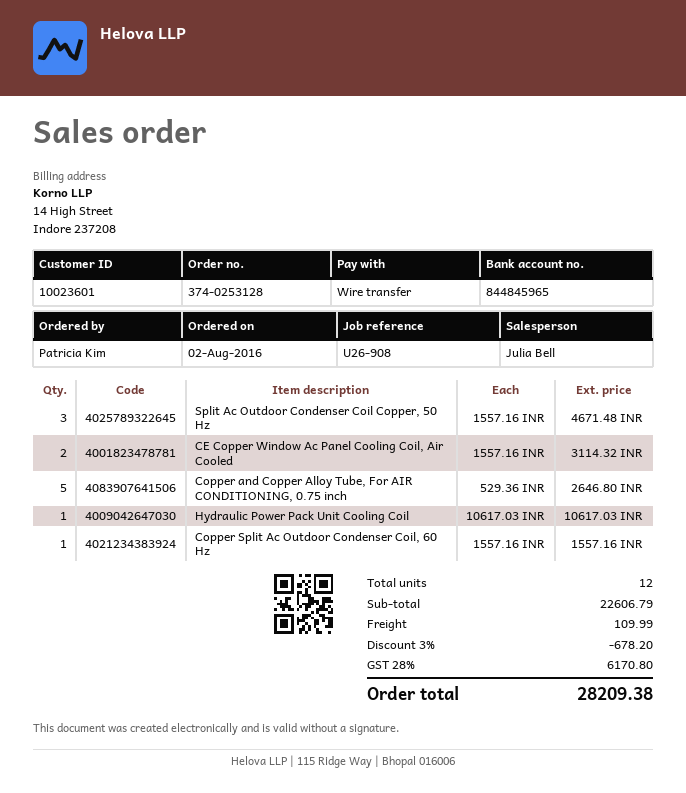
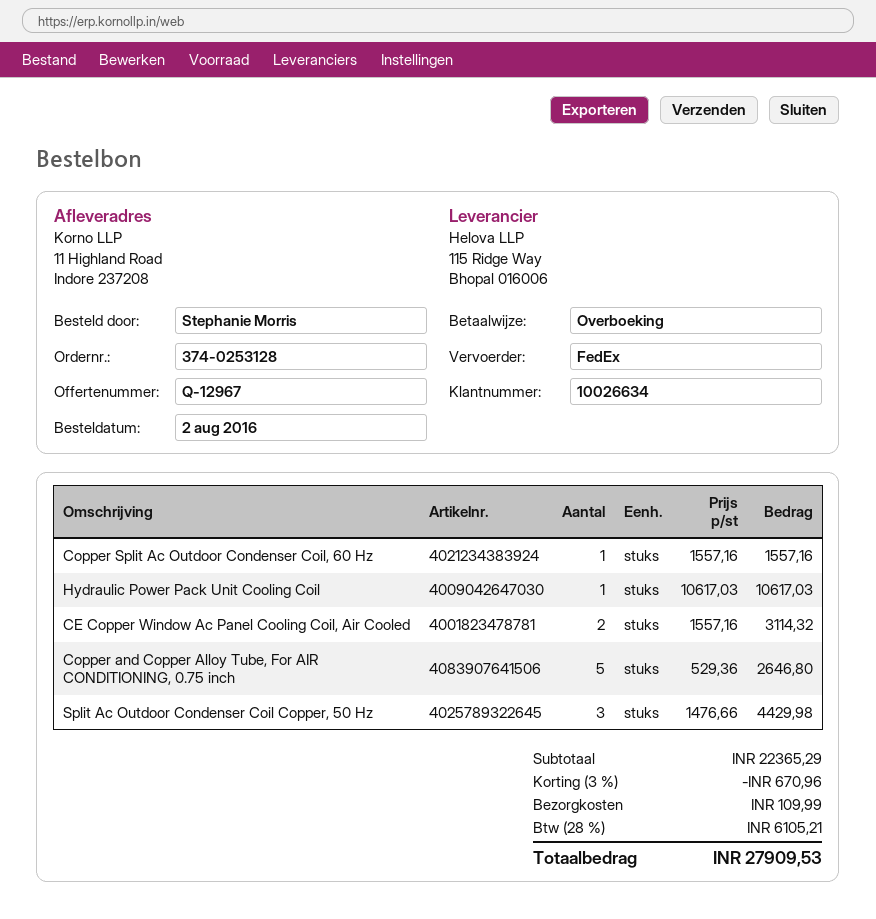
customer number: 10023601 -> 10026634
ordered by: Patricia Kim -> Stephanie Morris
Split Ac Outdoor Condenser Coil Copper, 50 Hz: 3 x 1557.16 = 4671.48 -> 3 x 1476.66 = 4429.98
subtotal: 22606.79 -> 22365.29
discount: 3% = 678.20 -> 3% = 670.96
tax: 28% = 6170.80 -> 28% = 6105.21
total: 28209.38 -> 27909.53

